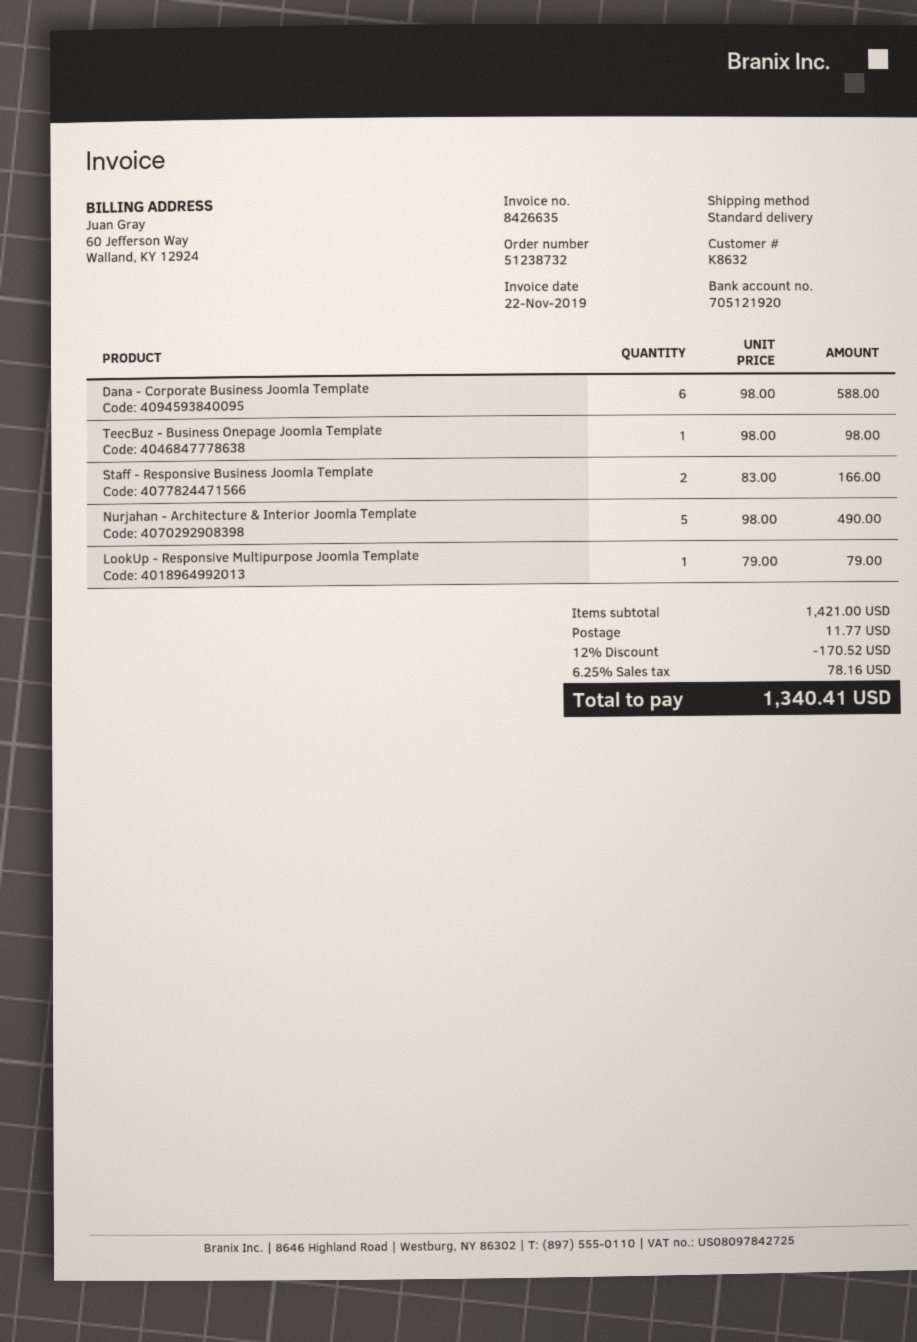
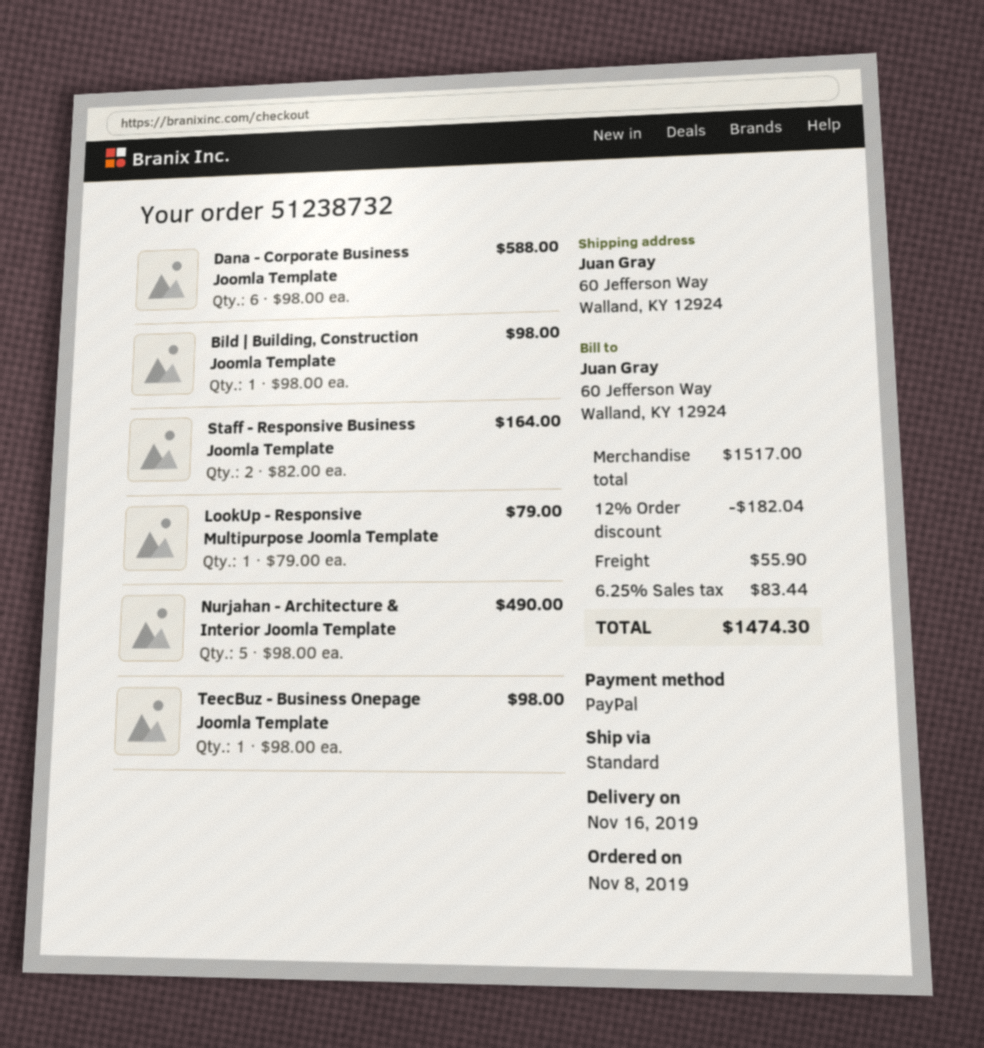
Staff - Responsive Business Joomla Template: 2 x 83.00 = 166.00 -> 2 x 82.00 = 164.00
Bild | Building, Construction Joomla Template: none -> 1 x 98.00 = 98.00
subtotal: 1421.00 -> 1517.00
discount: 12% = 170.52 -> 12% = 182.04
shipping: 11.77 -> 55.90
tax: 6.25% = 78.16 -> 6.25% = 83.44
total: 1340.41 -> 1474.30

